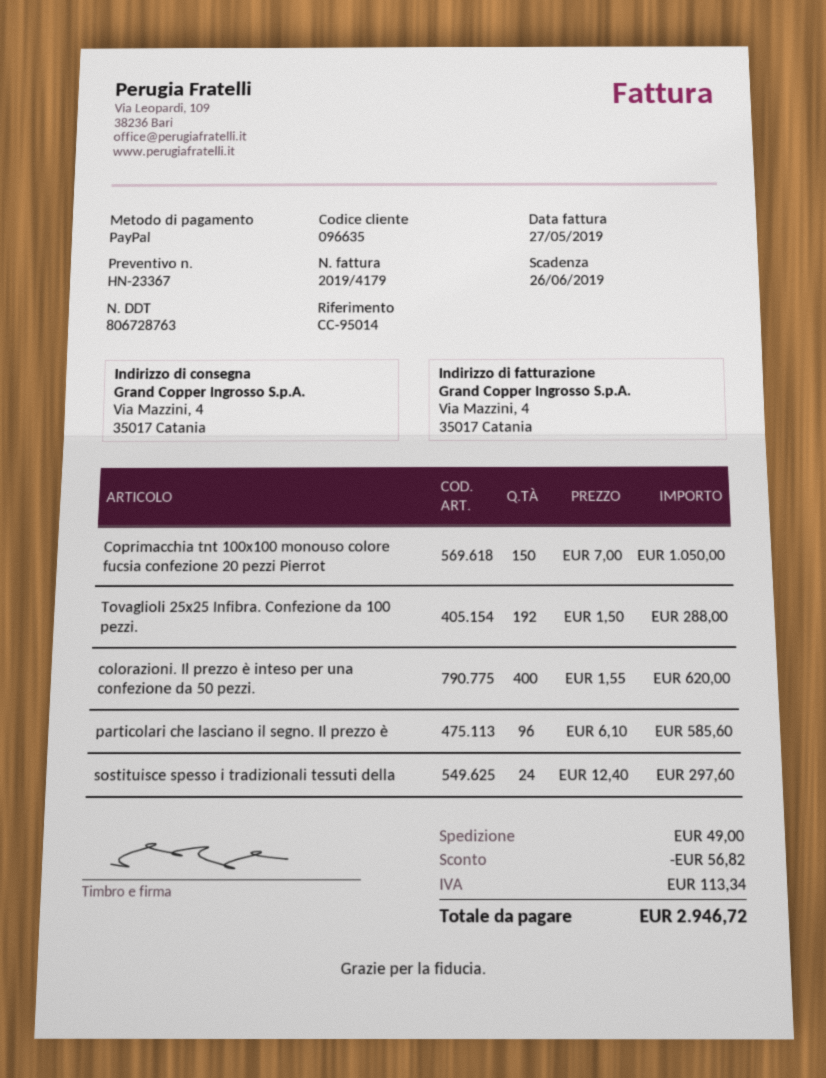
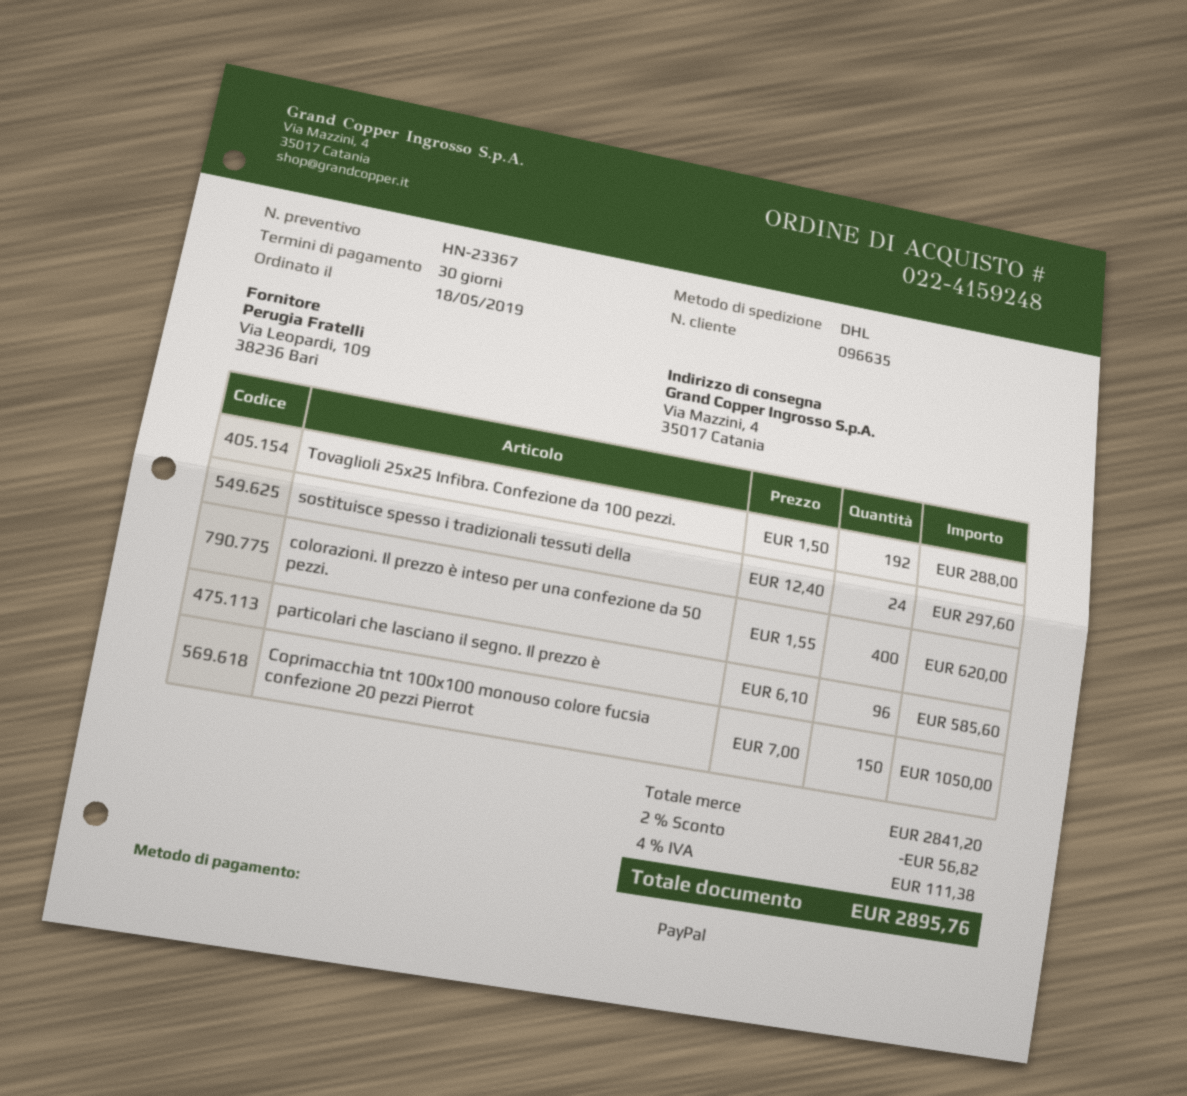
shipping: 49.00 -> none
tax: 113.34 -> 111.38
total: 2946.72 -> 2895.76

